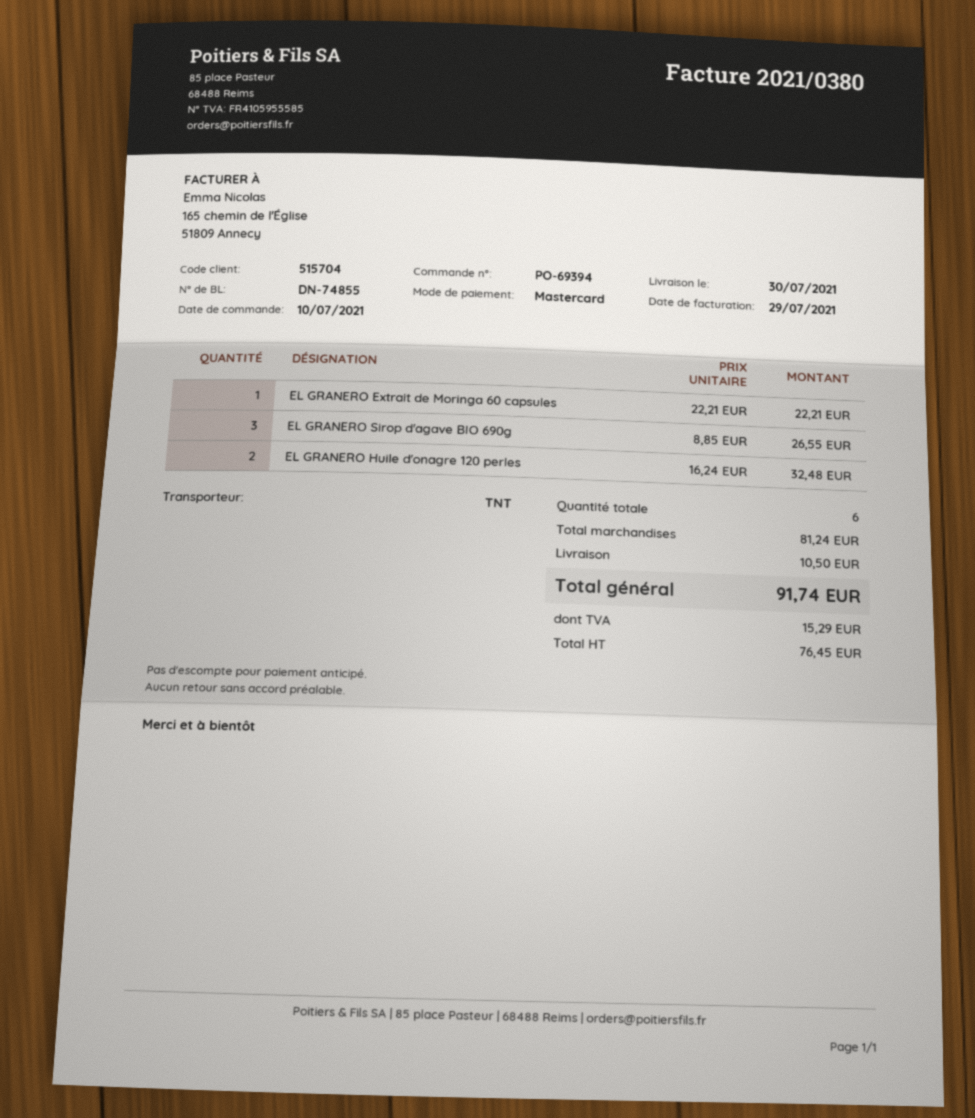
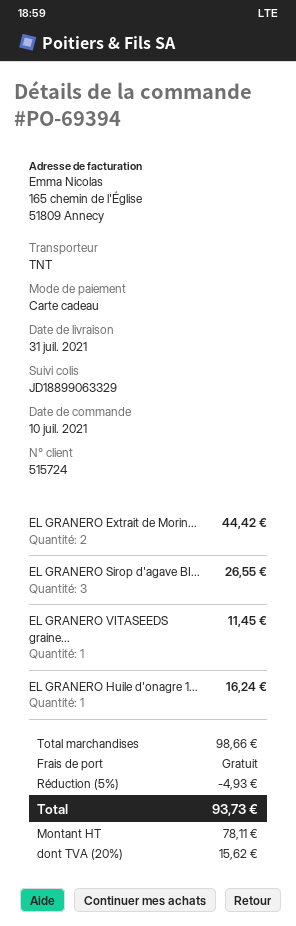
delivery date: 2021-07-30 -> 2021-07-31
customer number: 515704 -> 515724
payment method: Mastercard -> gift card
EL GRANERO Extrait de Moringa 60 capsules: 1 for 22.21 -> 2 for 44.42
EL GRANERO Huile d'onagre 120 perles: 2 for 32.48 -> 1 for 16.24
EL GRANERO VITASEEDS graine...: none -> 1 for 11.45
subtotal: 81.24 -> 98.66
discount: none -> 5% = 4.93
shipping: 10.50 -> 0.00
net: 76.45 -> 78.11
tax: 15.29 -> 15.62
total: 91.74 -> 93.73

